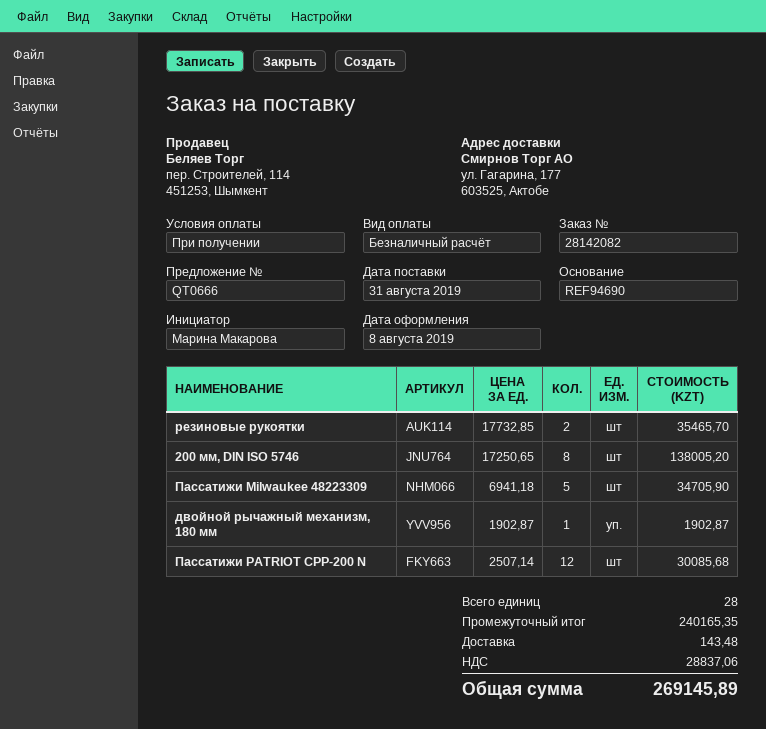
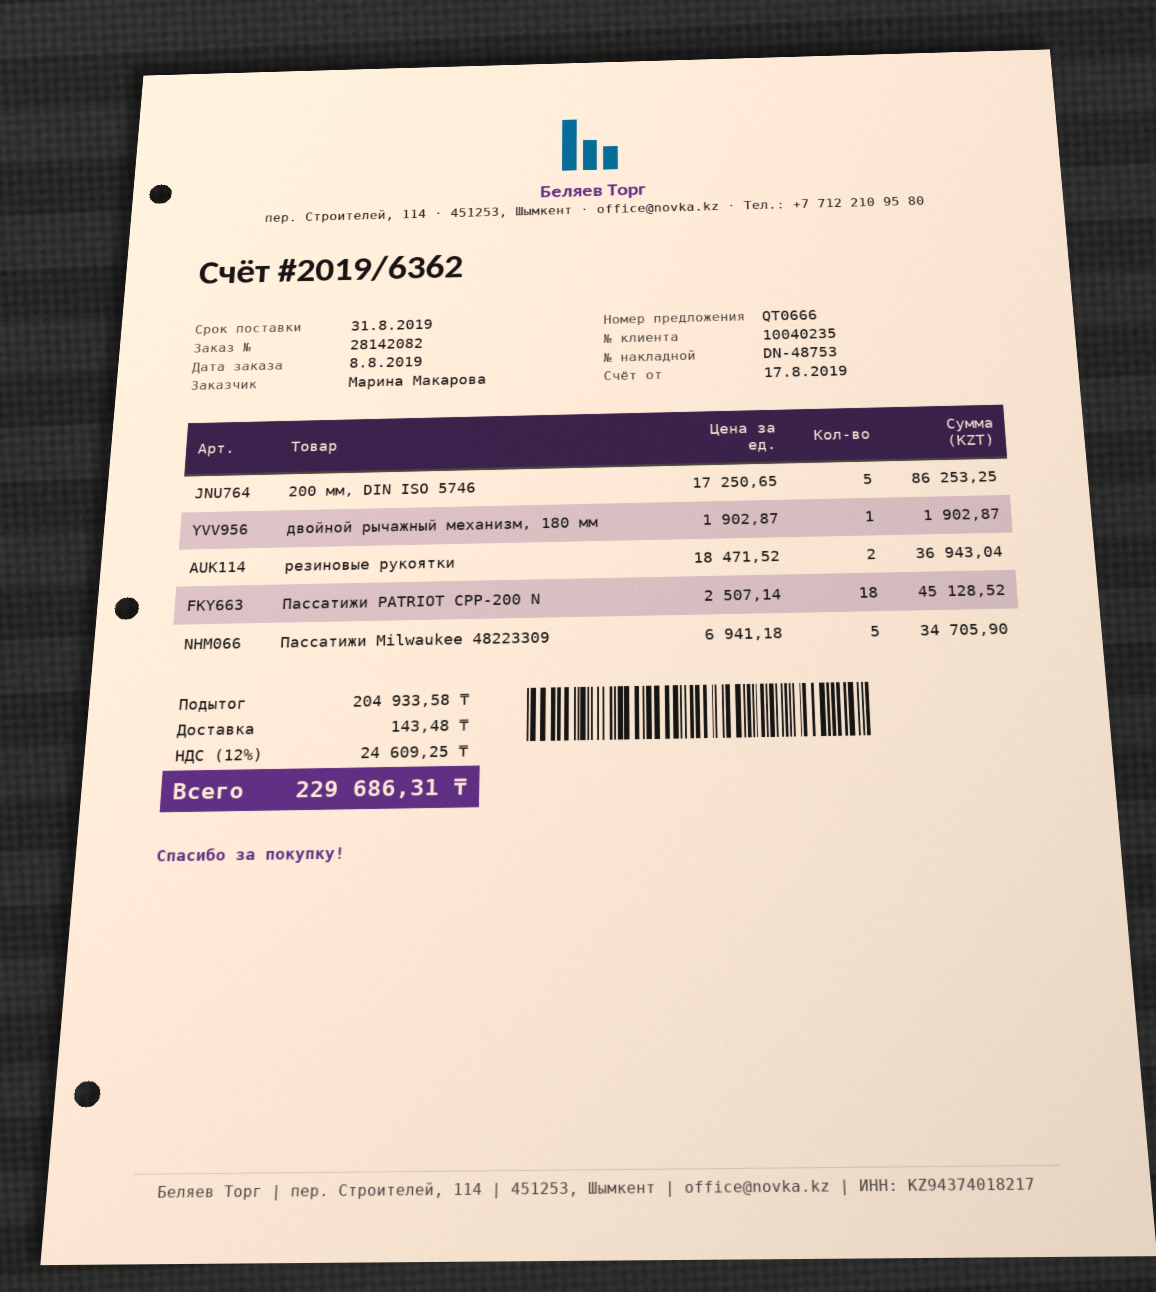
резиновые рукоятки: 2 x 17732.85 = 35465.70 -> 2 x 18471.52 = 36943.04
200 мм, DIN ISO 5746: 8 x 17250.65 = 138005.20 -> 5 x 17250.65 = 86253.25
Пассатижи PATRIOT CPP-200 N: 12 x 2507.14 = 30085.68 -> 18 x 2507.14 = 45128.52
subtotal: 240165.35 -> 204933.58
tax: 28837.06 -> 24609.25
total: 269145.89 -> 229686.31

